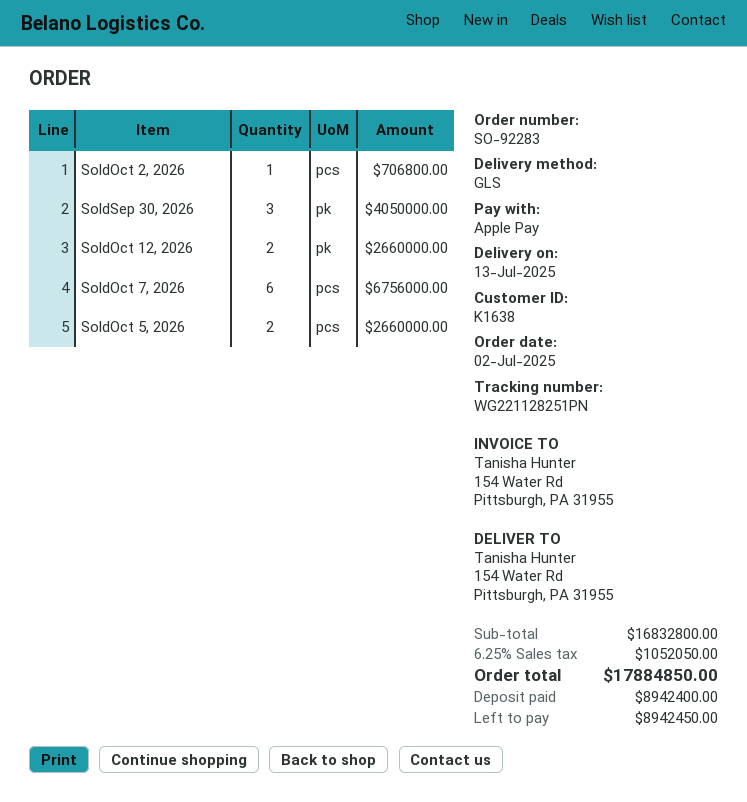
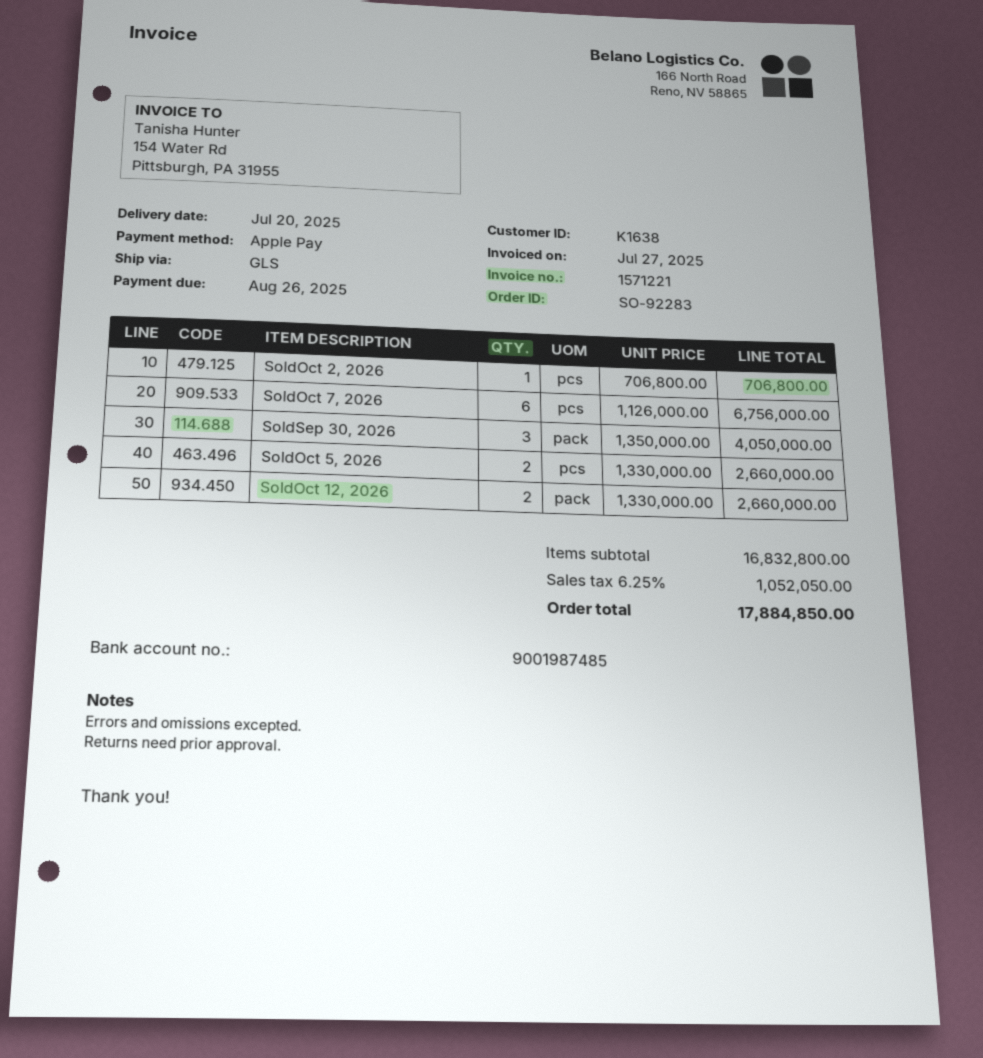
delivery date: 2025-07-13 -> 2025-07-20

